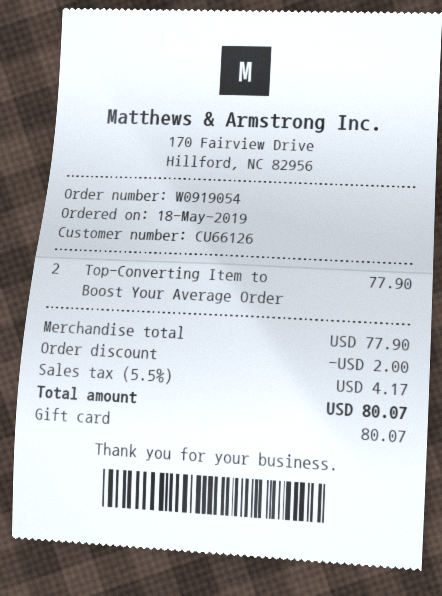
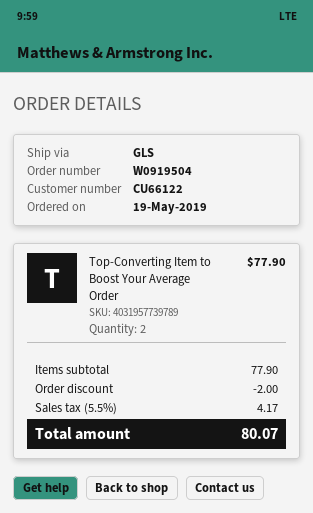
order number: W0919054 -> W0919504
order date: 2019-05-18 -> 2019-05-19
customer number: CU66126 -> CU66122

